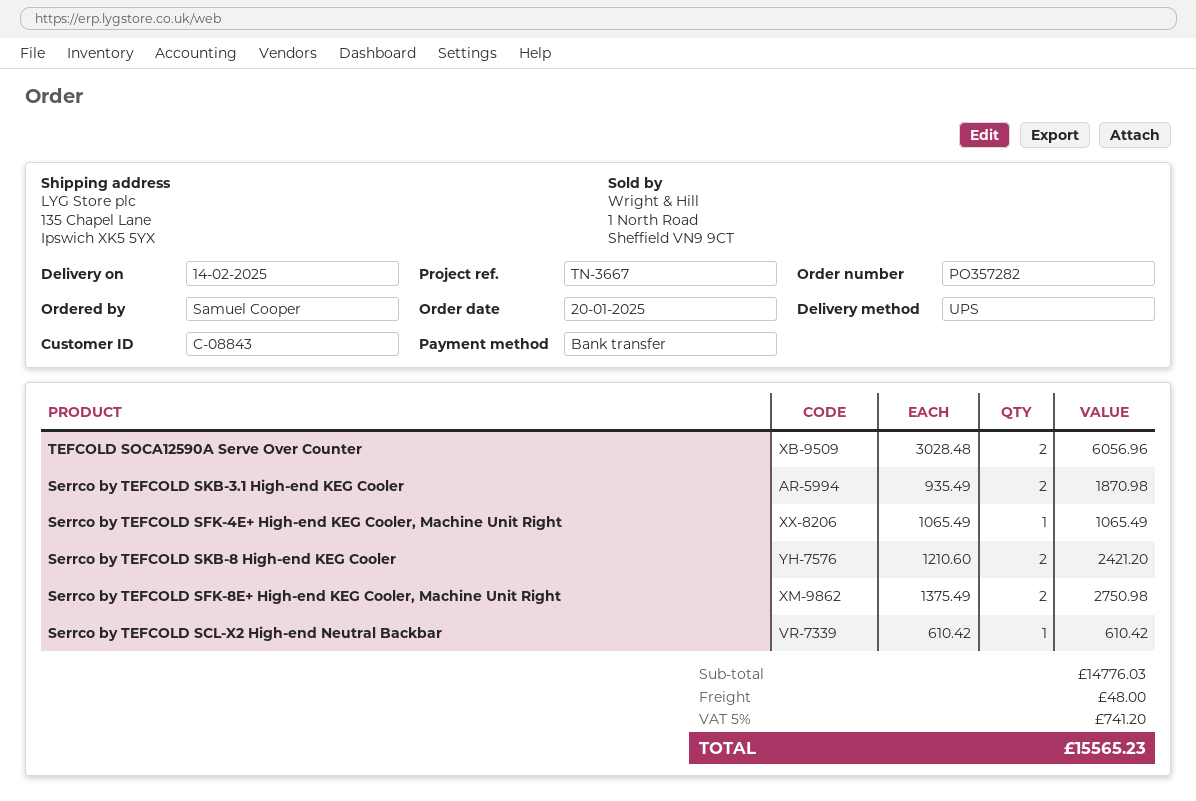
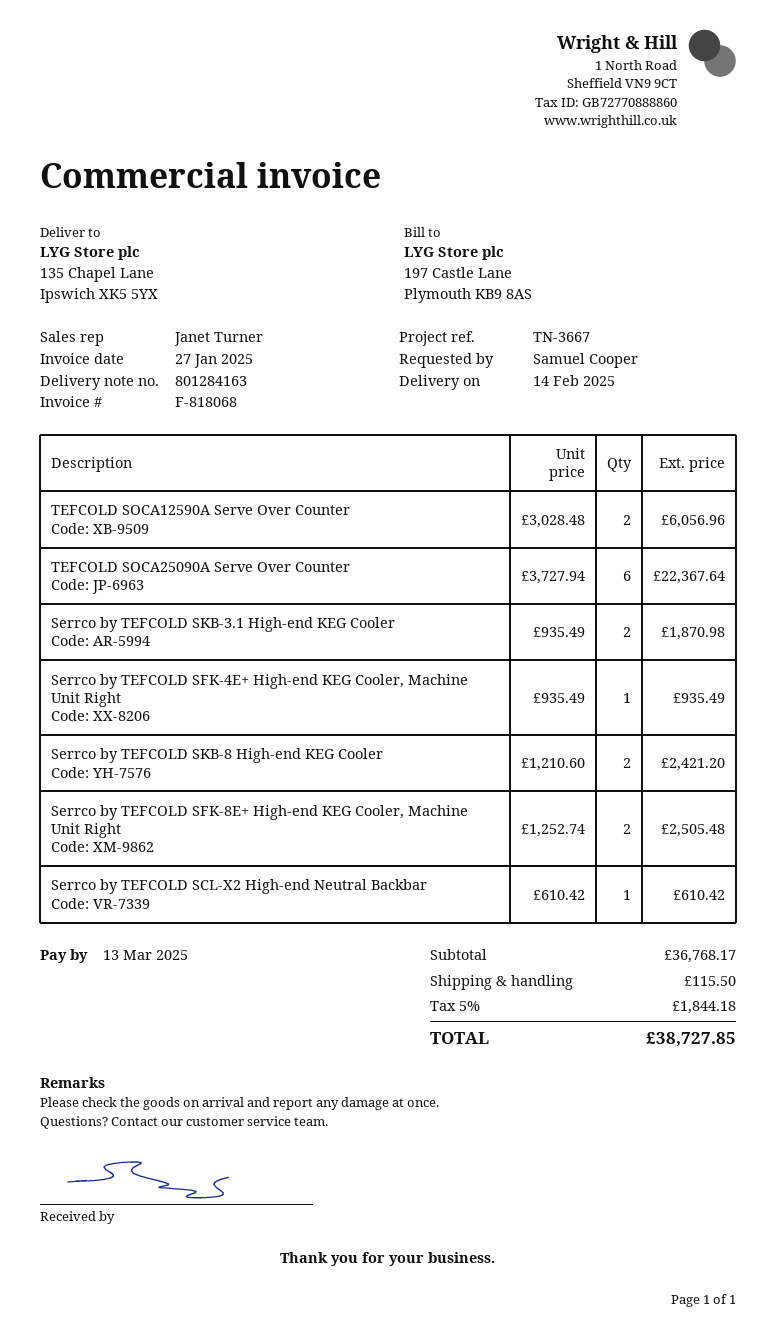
Serrco by TEFCOLD SFK-4E+ High-end KEG Cooler, Machine Unit Right: 1 x 1065.49 = 1065.49 -> 1 x 935.49 = 935.49
Serrco by TEFCOLD SFK-8E+ High-end KEG Cooler, Machine Unit Right: 2 x 1375.49 = 2750.98 -> 2 x 1252.74 = 2505.48
TEFCOLD SOCA25090A Serve Over Counter: none -> 6 x 3727.94 = 22367.64
subtotal: 14776.03 -> 36768.17
shipping: 48.00 -> 115.50
tax: 5% = 741.20 -> 5% = 1844.18
total: 15565.23 -> 38727.85

